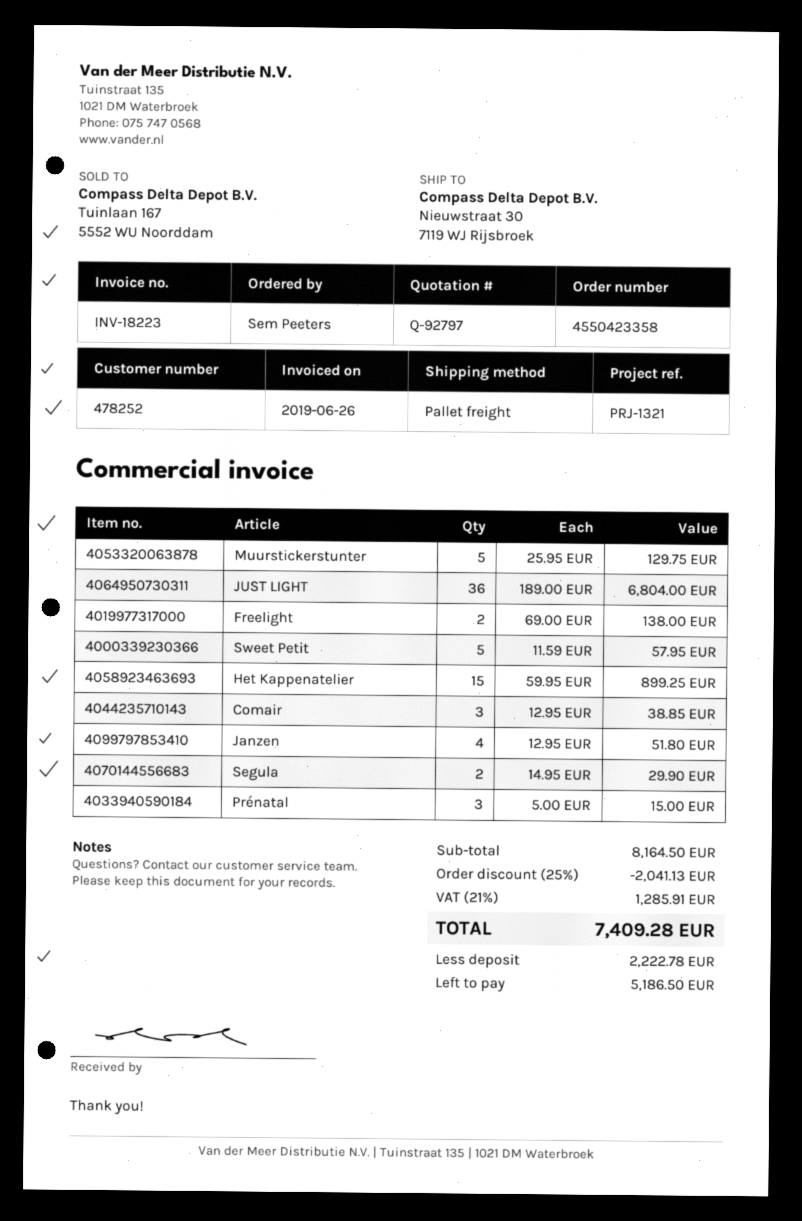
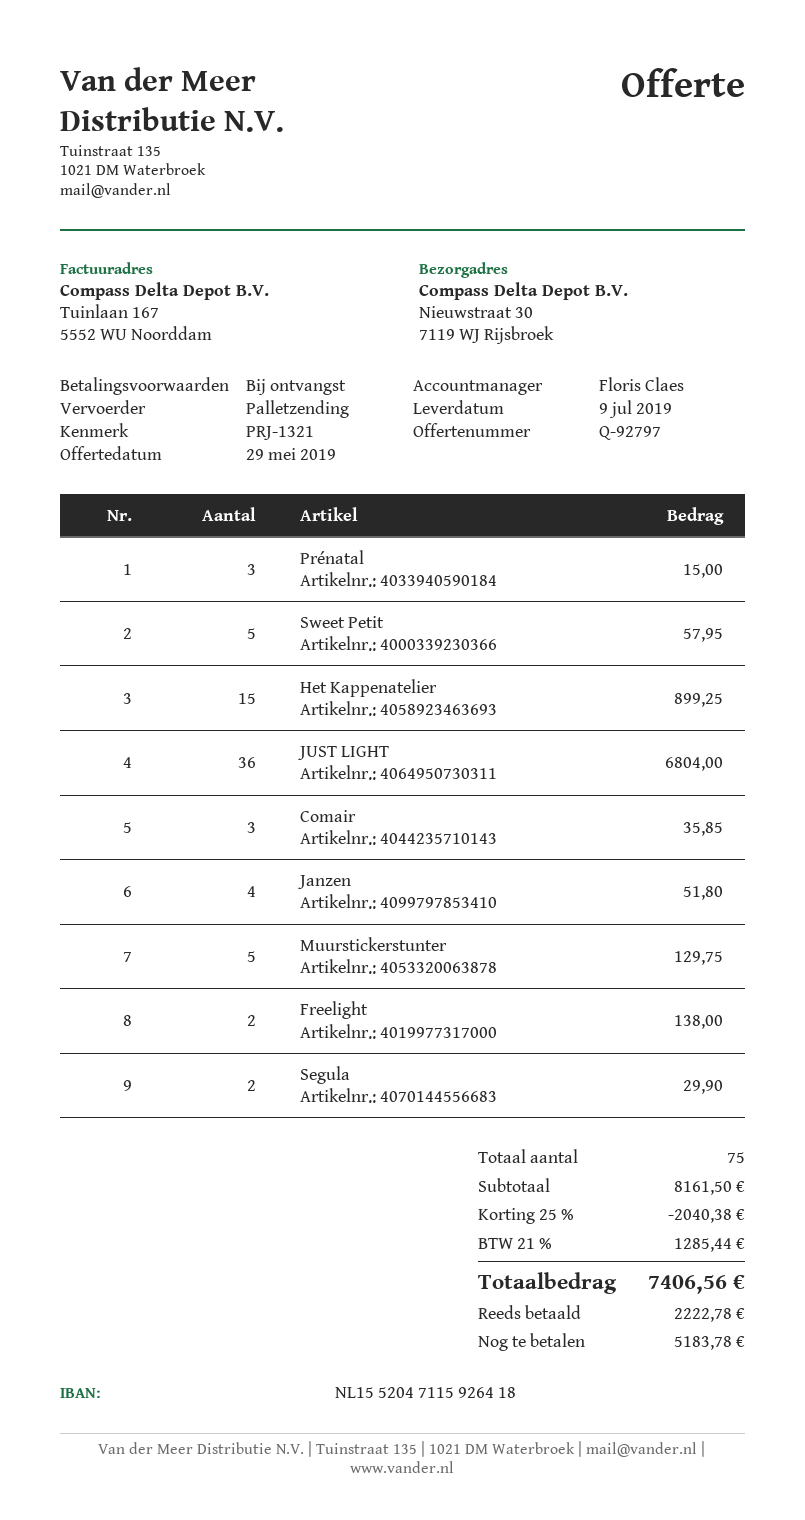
Comair: 3 for 38.85 -> 3 for 35.85
subtotal: 8164.50 -> 8161.50
discount: 25% = 2041.13 -> 25% = 2040.38
tax: 21% = 1285.91 -> 21% = 1285.44
total: 7409.28 -> 7406.56
balance: 5186.50 -> 5183.78

